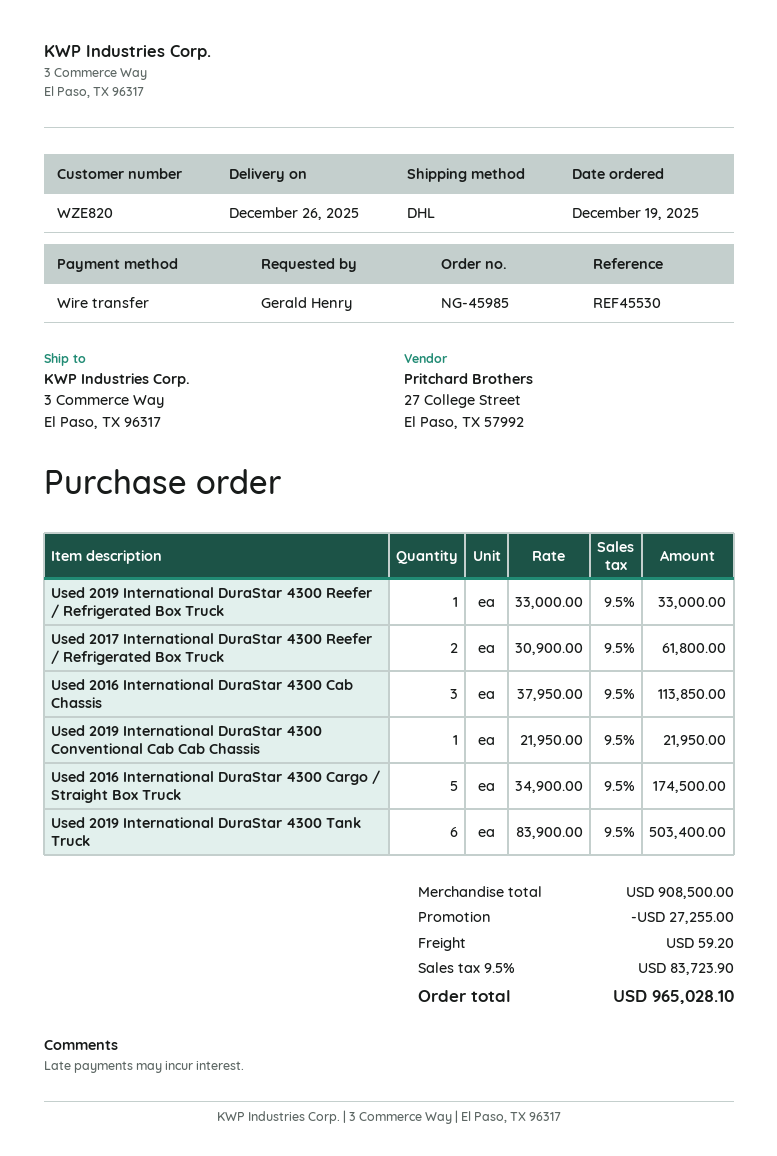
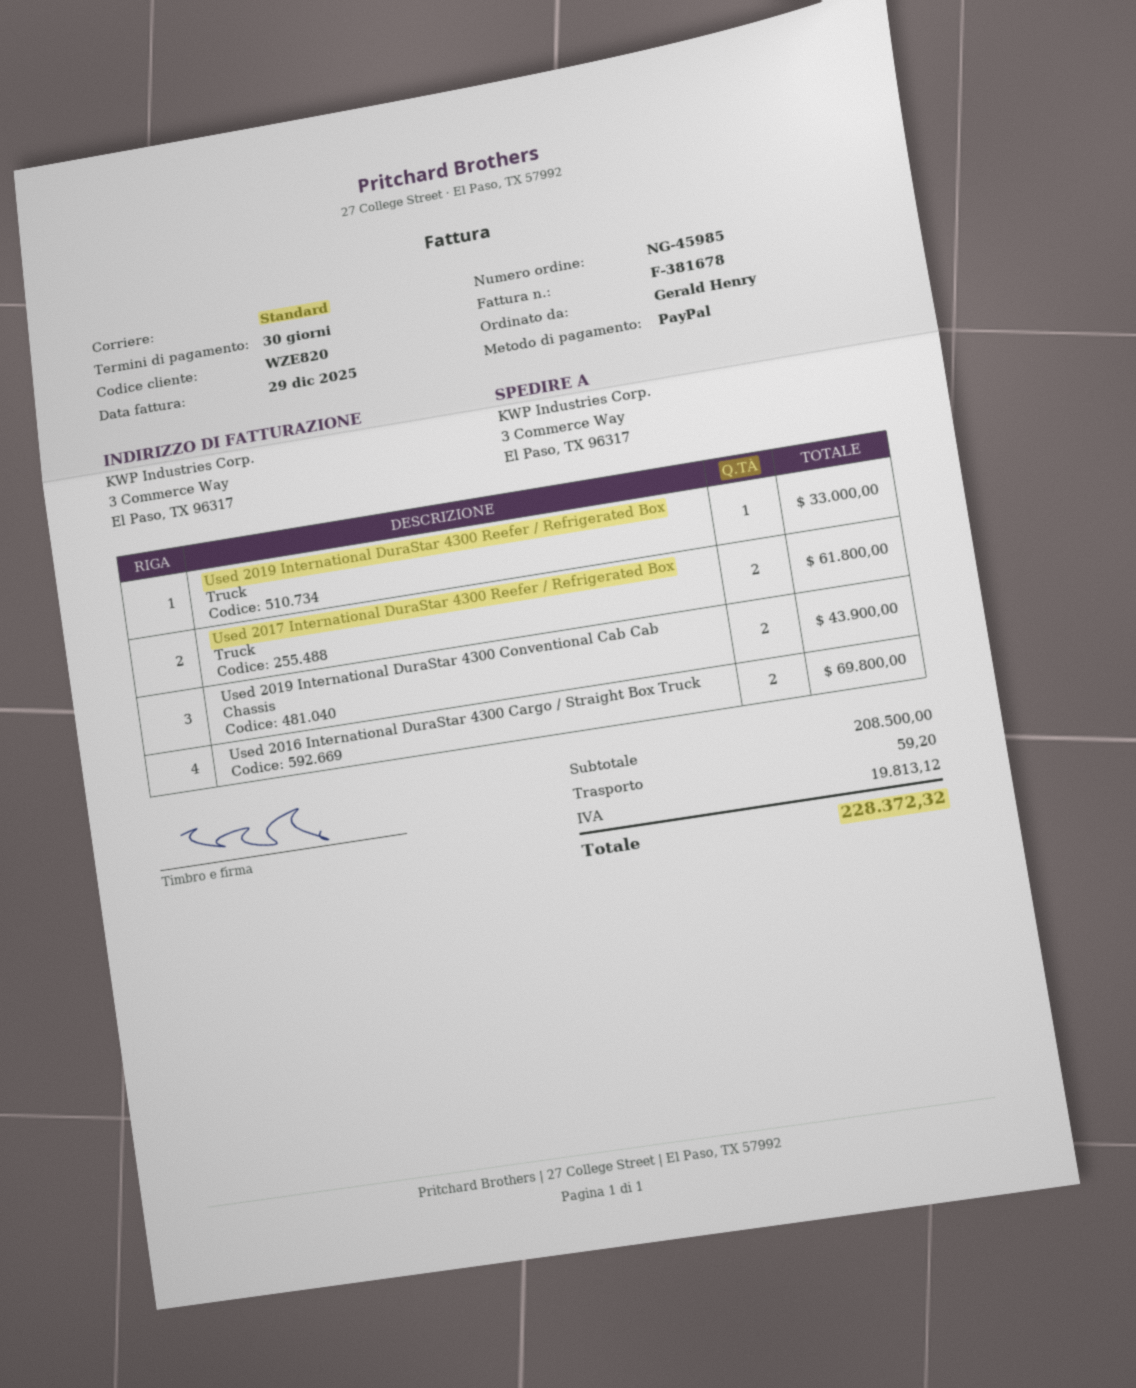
payment method: bank transfer -> PayPal
shipping method: DHL -> standard
Used 2016 International DuraStar 4300 Cab Chassis: 3 for 113850.00 -> none
Used 2019 International DuraStar 4300 Conventional Cab Cab Chassis: 1 for 21950.00 -> 2 for 43900.00
Used 2016 International DuraStar 4300 Cargo / Straight Box Truck: 5 for 174500.00 -> 2 for 69800.00
Used 2019 International DuraStar 4300 Tank Truck: 6 for 503400.00 -> none
subtotal: 908500.00 -> 208500.00
discount: 27255.00 -> none
tax: 83723.90 -> 19813.12
total: 965028.10 -> 228372.32

